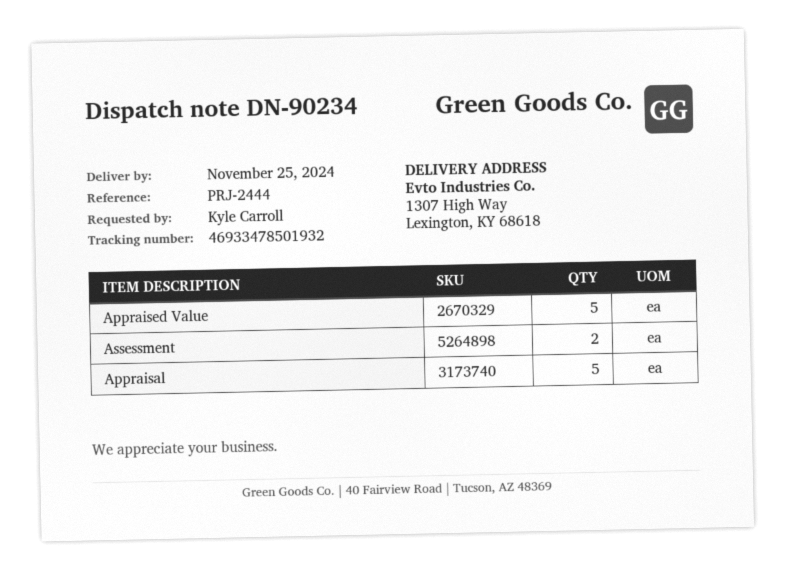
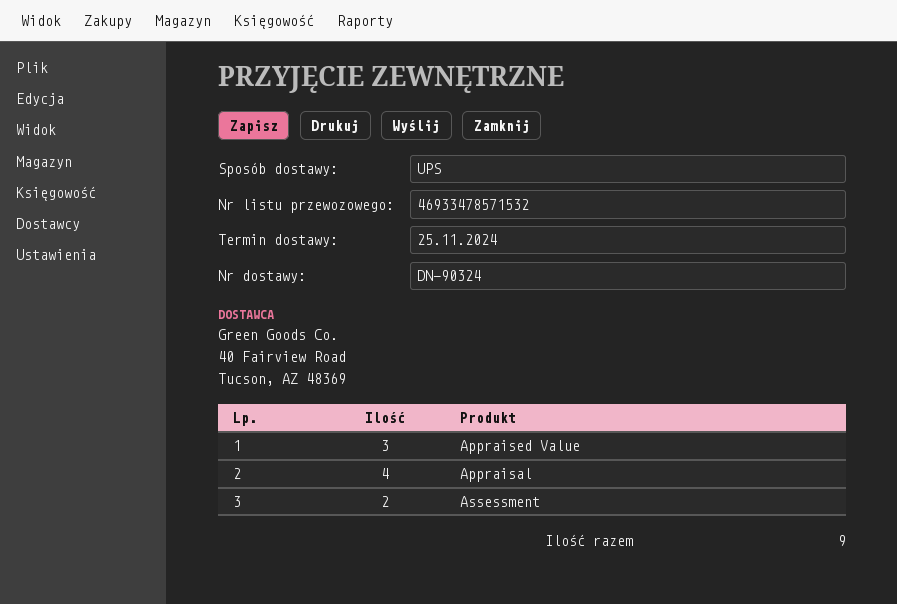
delivery note number: DN-90234 -> DN-90324
tracking number: 46933478501932 -> 46933478571532
Appraised Value: 5 -> 3
Appraisal: 5 -> 4

